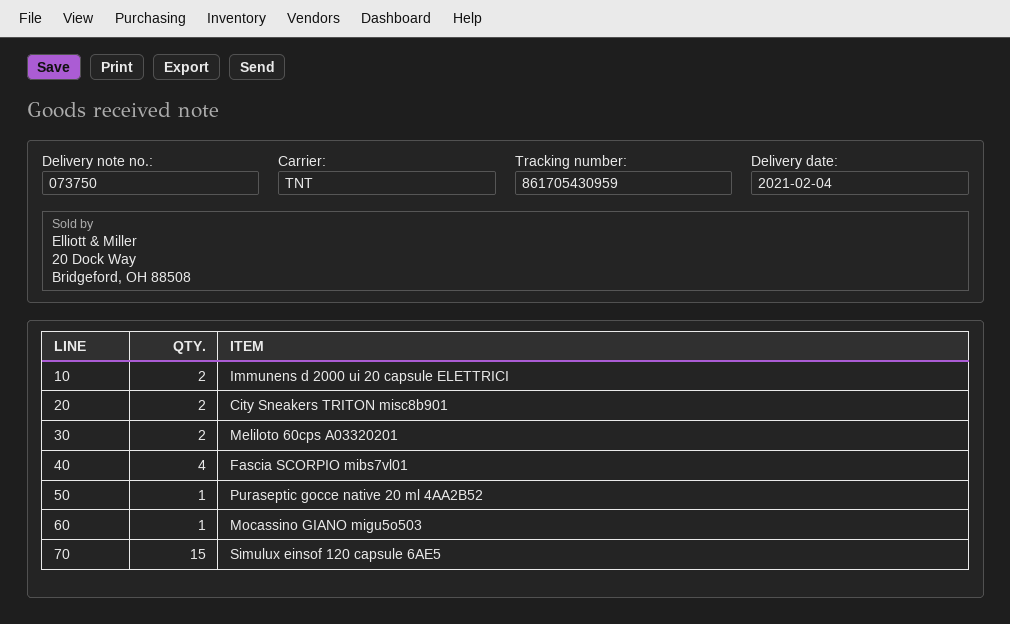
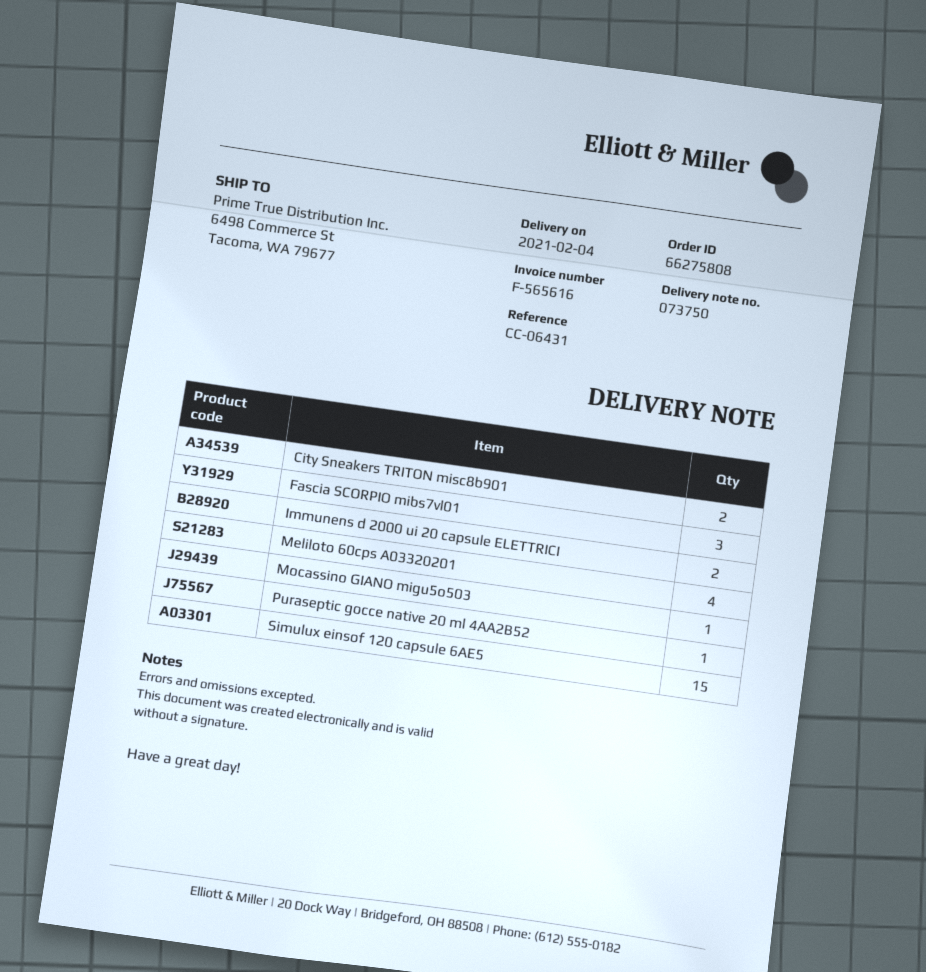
Meliloto 60cps A03320201: 2 -> 4
Fascia SCORPIO mibs7vl01: 4 -> 3

